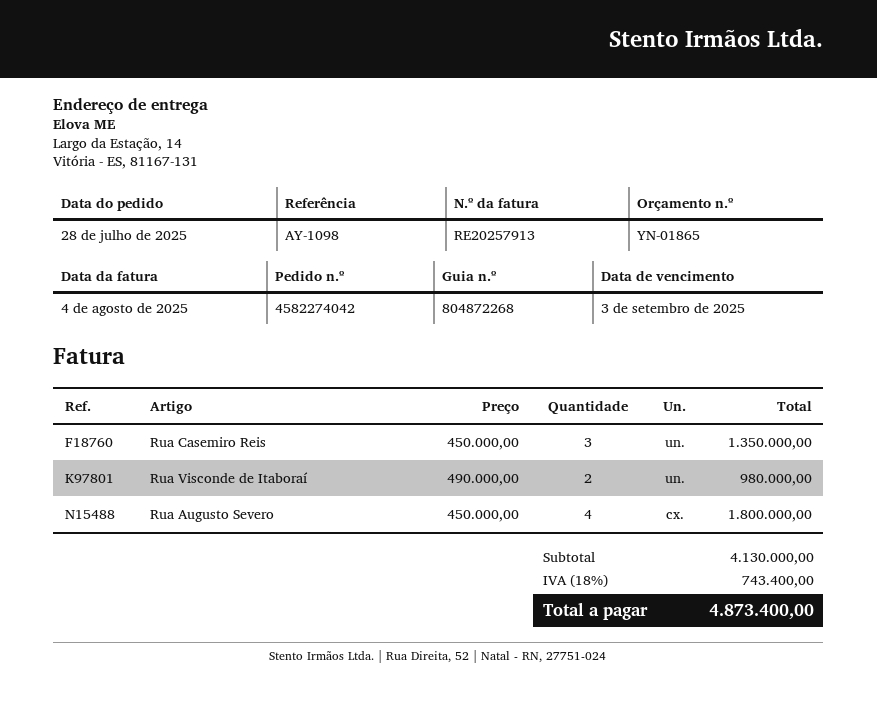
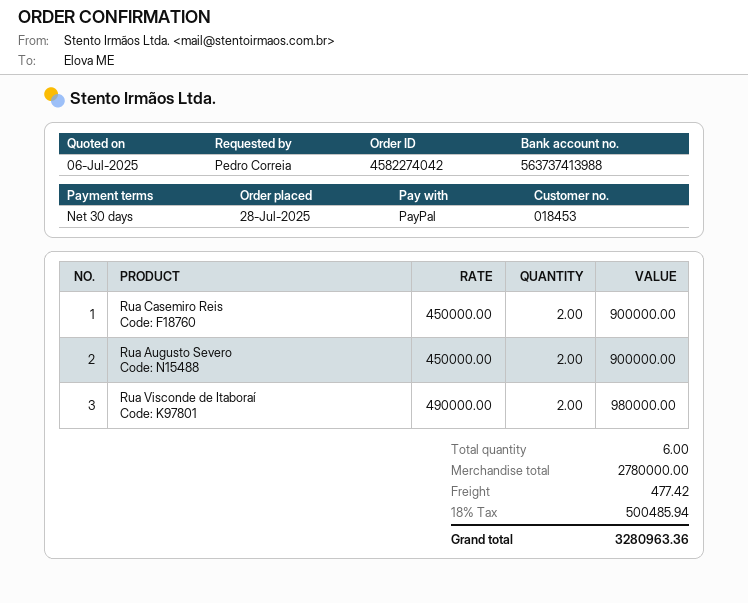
Rua Casemiro Reis: 3 x 450000.00 = 1350000.00 -> 2 x 450000.00 = 900000.00
Rua Augusto Severo: 4 x 450000.00 = 1800000.00 -> 2 x 450000.00 = 900000.00
subtotal: 4130000.00 -> 2780000.00
shipping: none -> 477.42
tax: 18% = 743400.00 -> 18% = 500485.94
total: 4873400.00 -> 3280963.36

